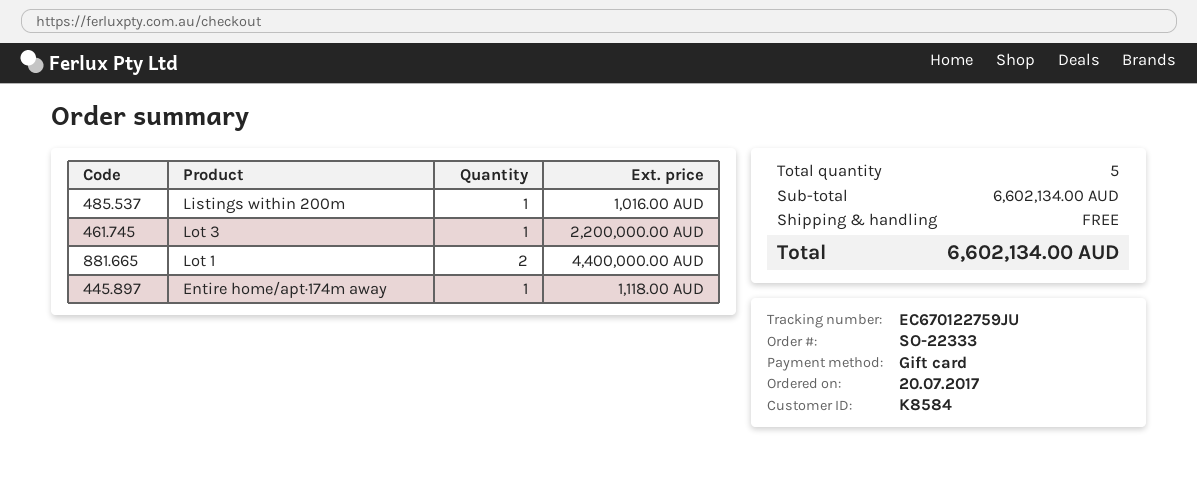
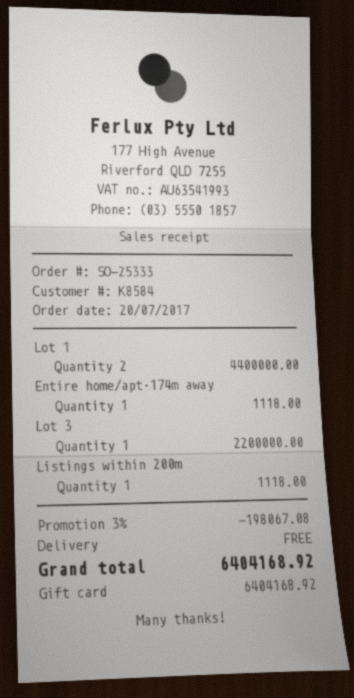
order number: SO-22333 -> SO-25333
Listings within 200m: 1 for 1016.00 -> 1 for 1118.00
discount: none -> 3% = 198067.08
total: 6602134.00 -> 6404168.92

